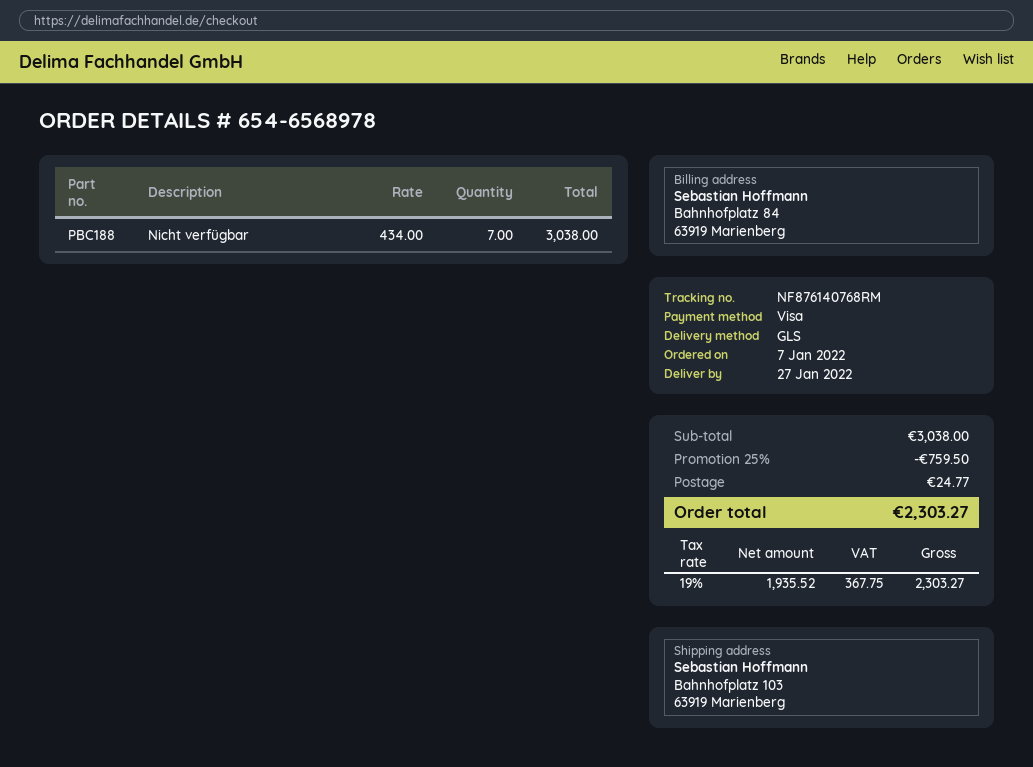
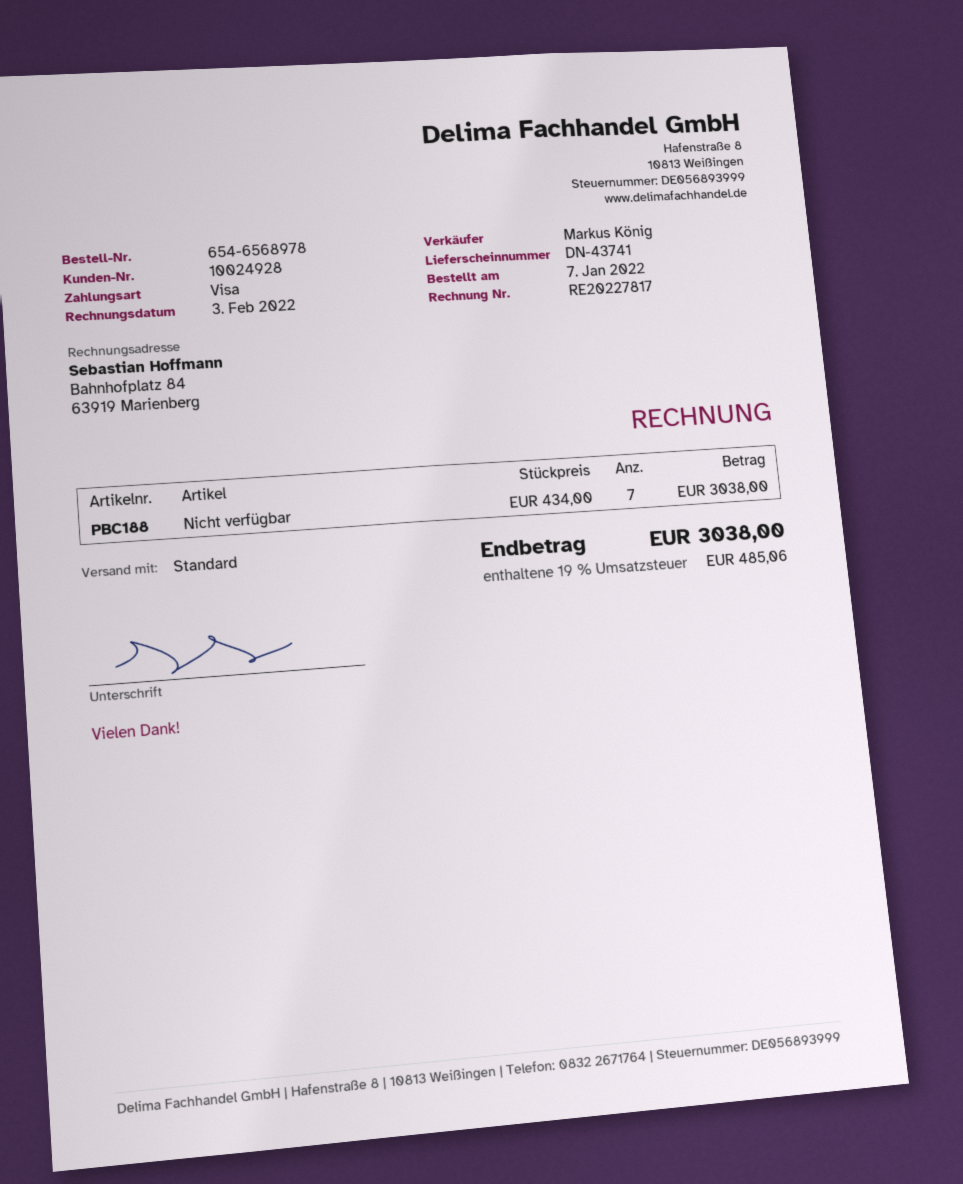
shipping method: GLS -> standard
discount: 25% = 759.50 -> none
shipping: 24.77 -> none
tax: 19% = 367.75 -> 19% = 485.06
total: 2303.27 -> 3038.00

